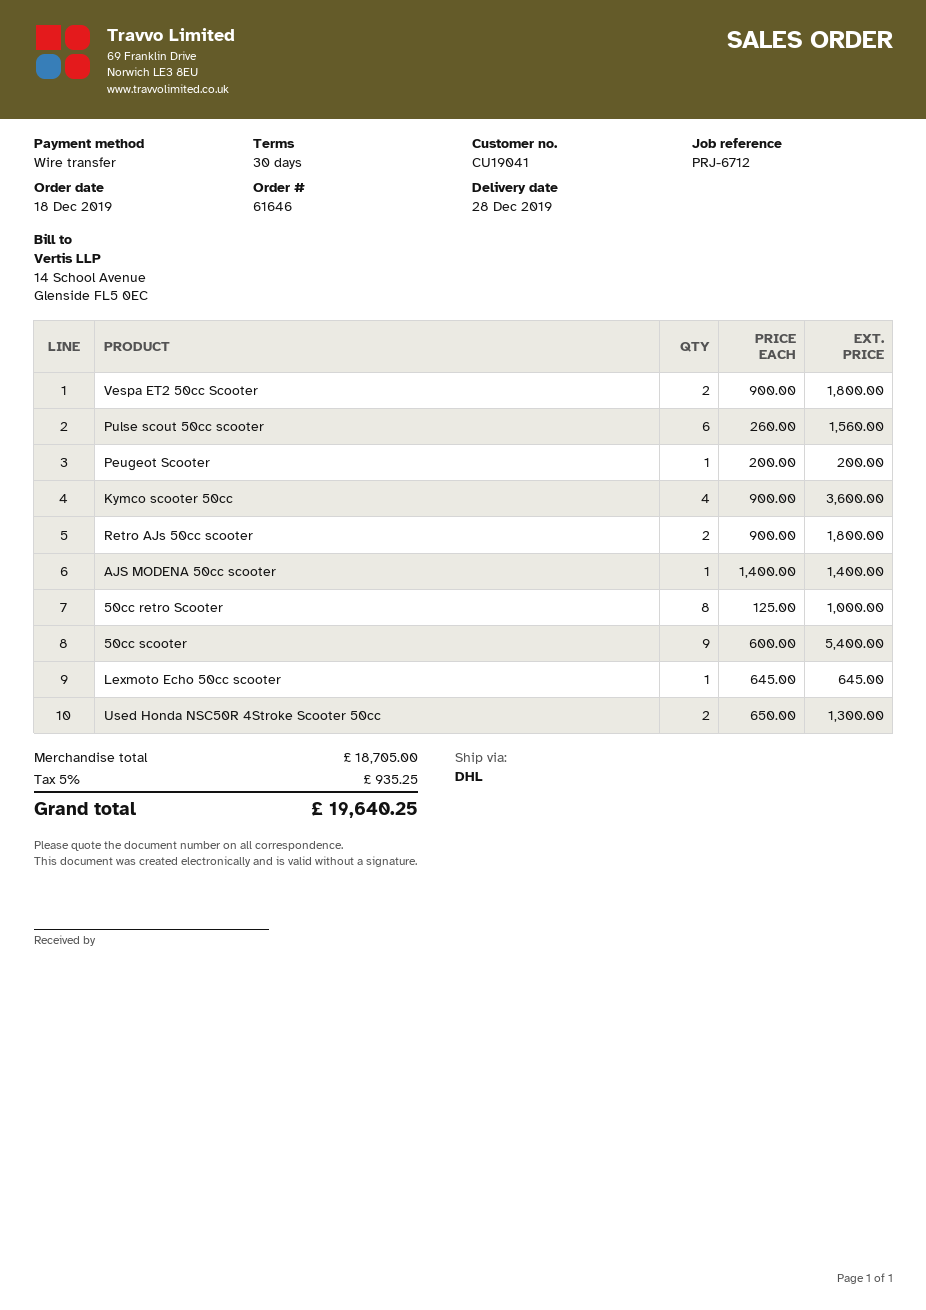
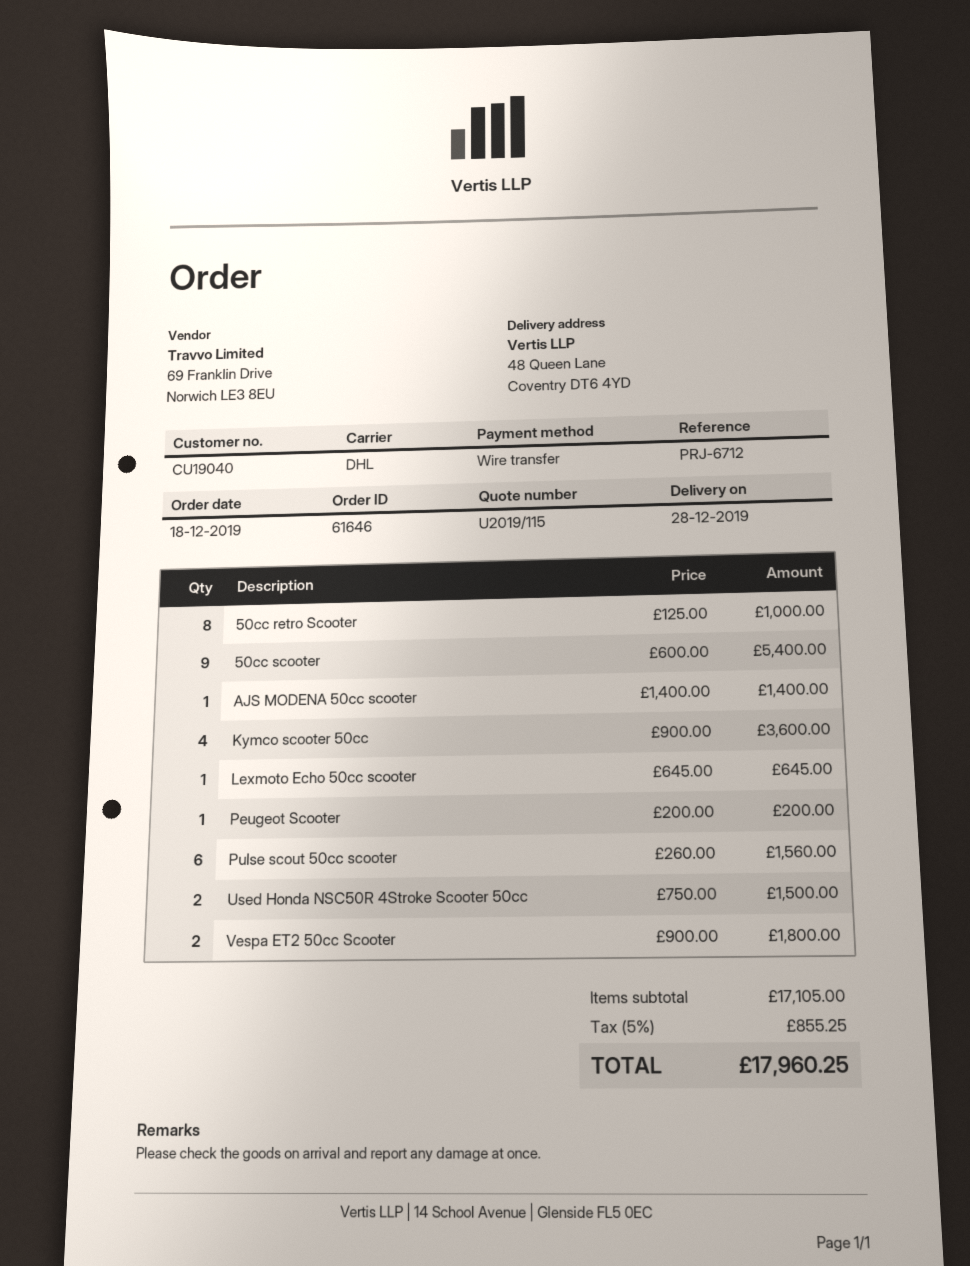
customer number: CU19041 -> CU19040
Retro AJs 50cc scooter: 2 x 900.00 = 1800.00 -> none
Used Honda NSC50R 4Stroke Scooter 50cc: 2 x 650.00 = 1300.00 -> 2 x 750.00 = 1500.00
subtotal: 18705.00 -> 17105.00
tax: 5% = 935.25 -> 5% = 855.25
total: 19640.25 -> 17960.25

